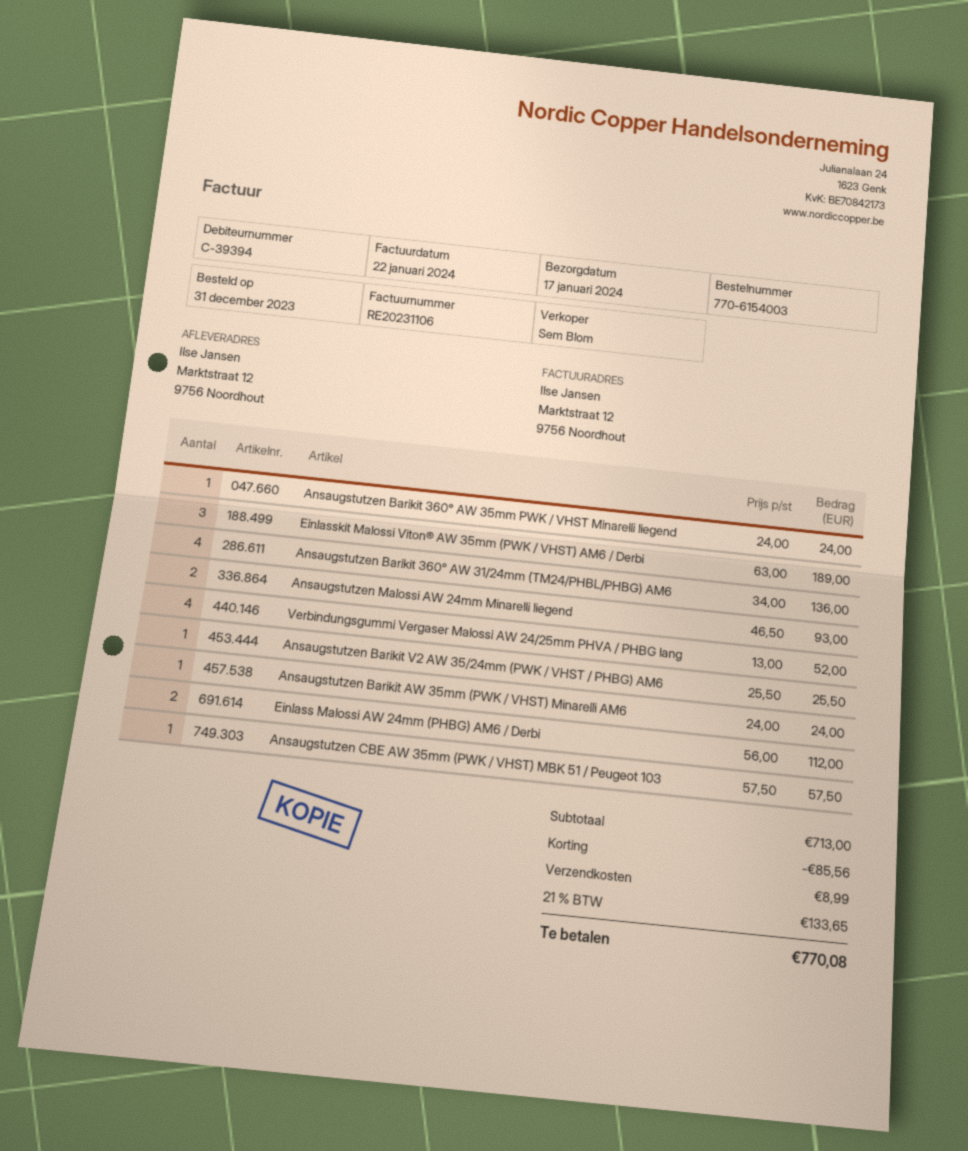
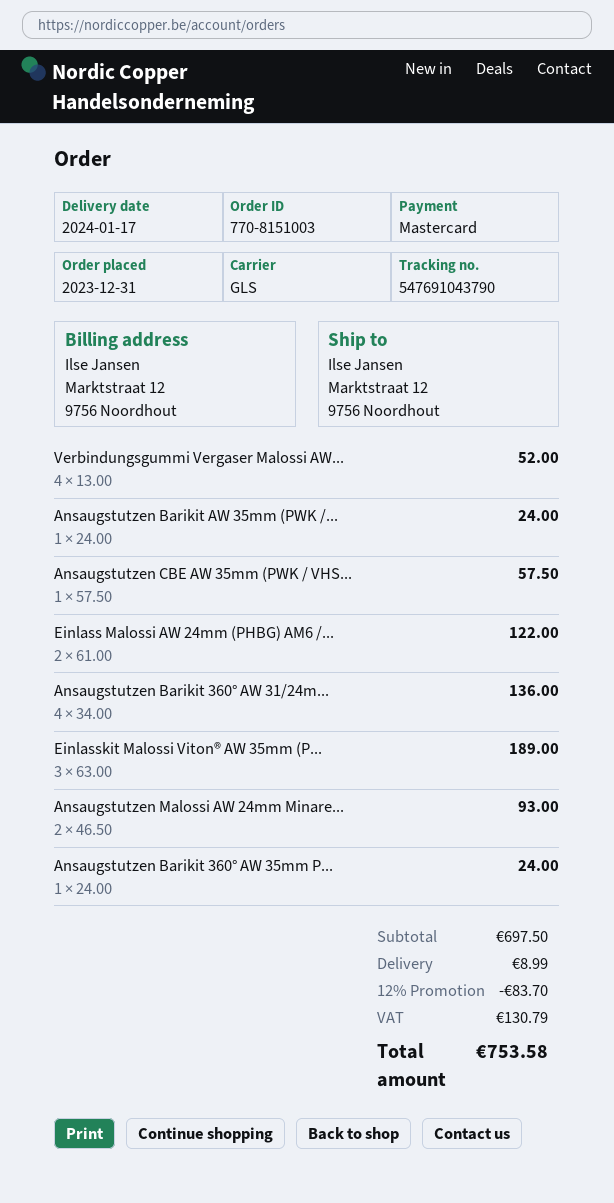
order number: 770-6154003 -> 770-8151003
Ansaugstutzen Barikit V2 AW 35/24mm (PWK / VHST / PHBG) AM6: 1 x 25.50 = 25.50 -> none
Einlass Malossi AW 24mm (PHBG) AM6 / Derbi: 2 x 56.00 = 112.00 -> 2 x 61.00 = 122.00
subtotal: 713.00 -> 697.50
discount: 85.56 -> 83.70
tax: 133.65 -> 130.79
total: 770.08 -> 753.58

